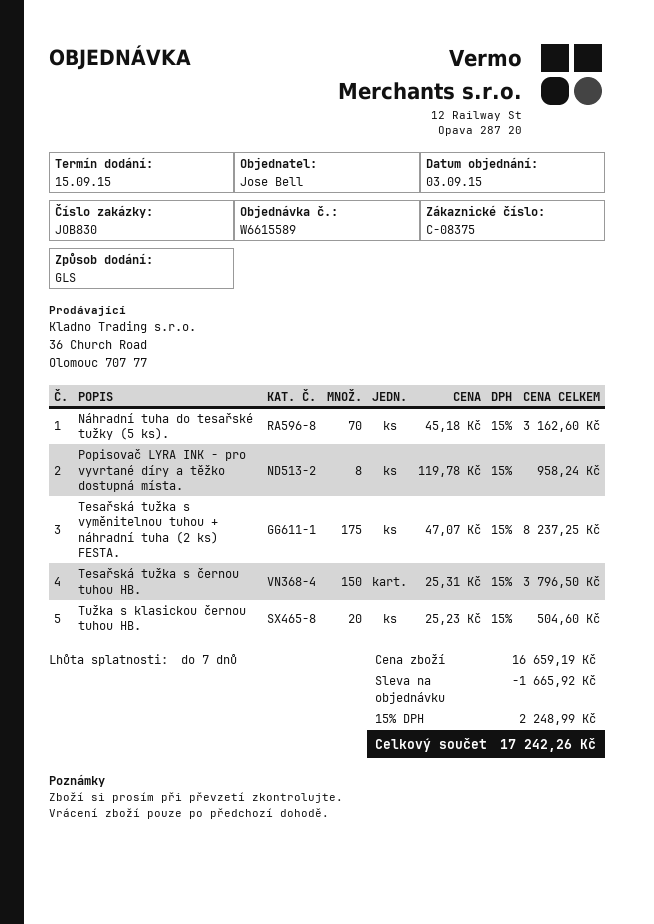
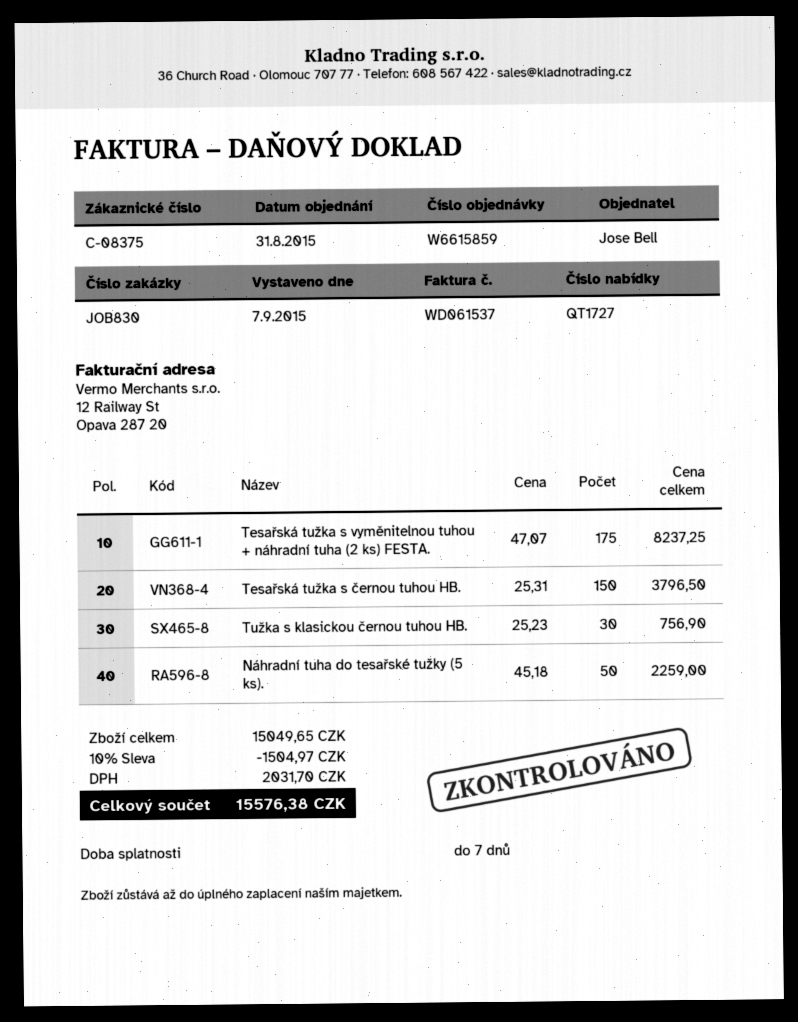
order number: W6615589 -> W6615859
order date: 2015-09-03 -> 2015-08-31
Náhradní tuha do tesařské tužky (5 ks).: 70 x 45.18 = 3162.60 -> 50 x 45.18 = 2259.00
Popisovač LYRA INK - pro vyvrtané díry a těžko dostupná místa.: 8 x 119.78 = 958.24 -> none
Tužka s klasickou černou tuhou HB.: 20 x 25.23 = 504.60 -> 30 x 25.23 = 756.90
subtotal: 16659.19 -> 15049.65
discount: 1665.92 -> 1504.97
tax: 2248.99 -> 2031.70
total: 17242.26 -> 15576.38

